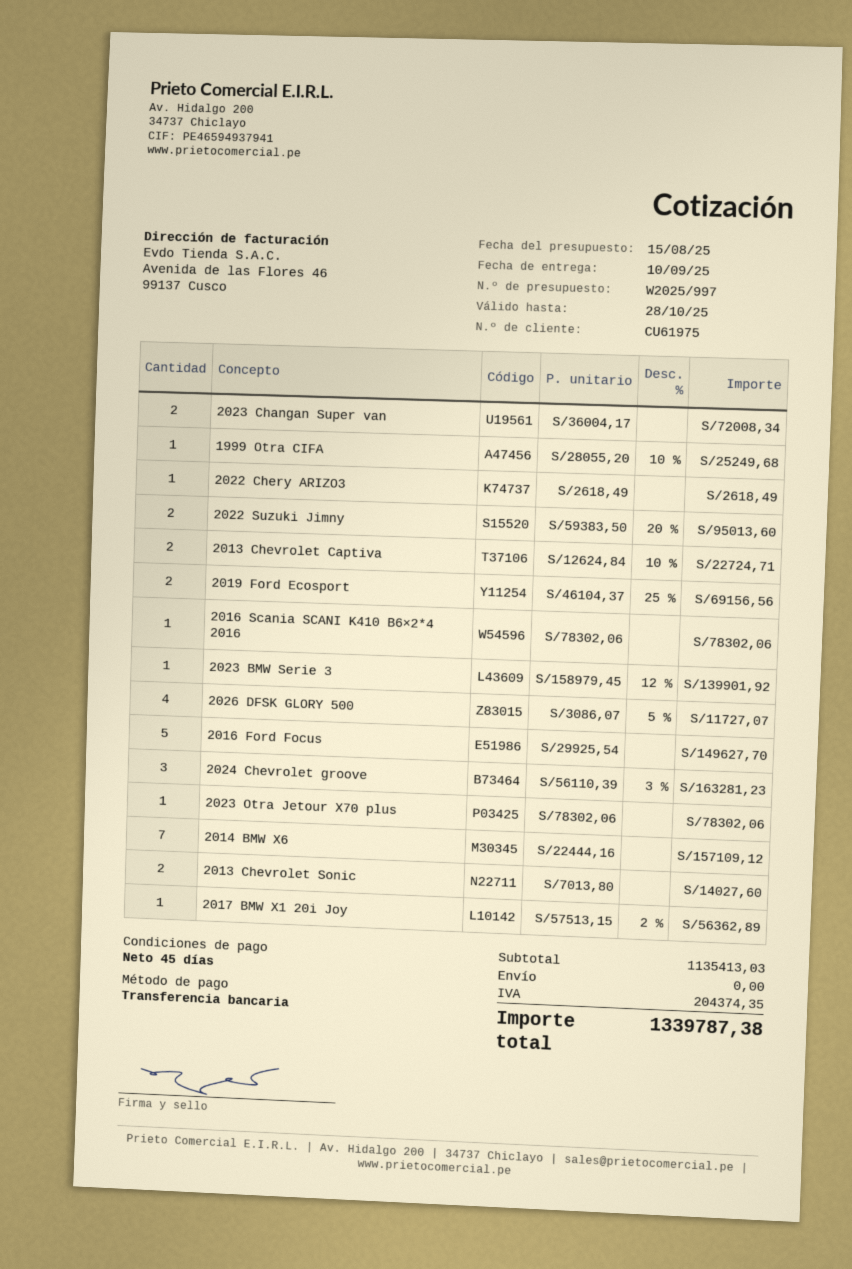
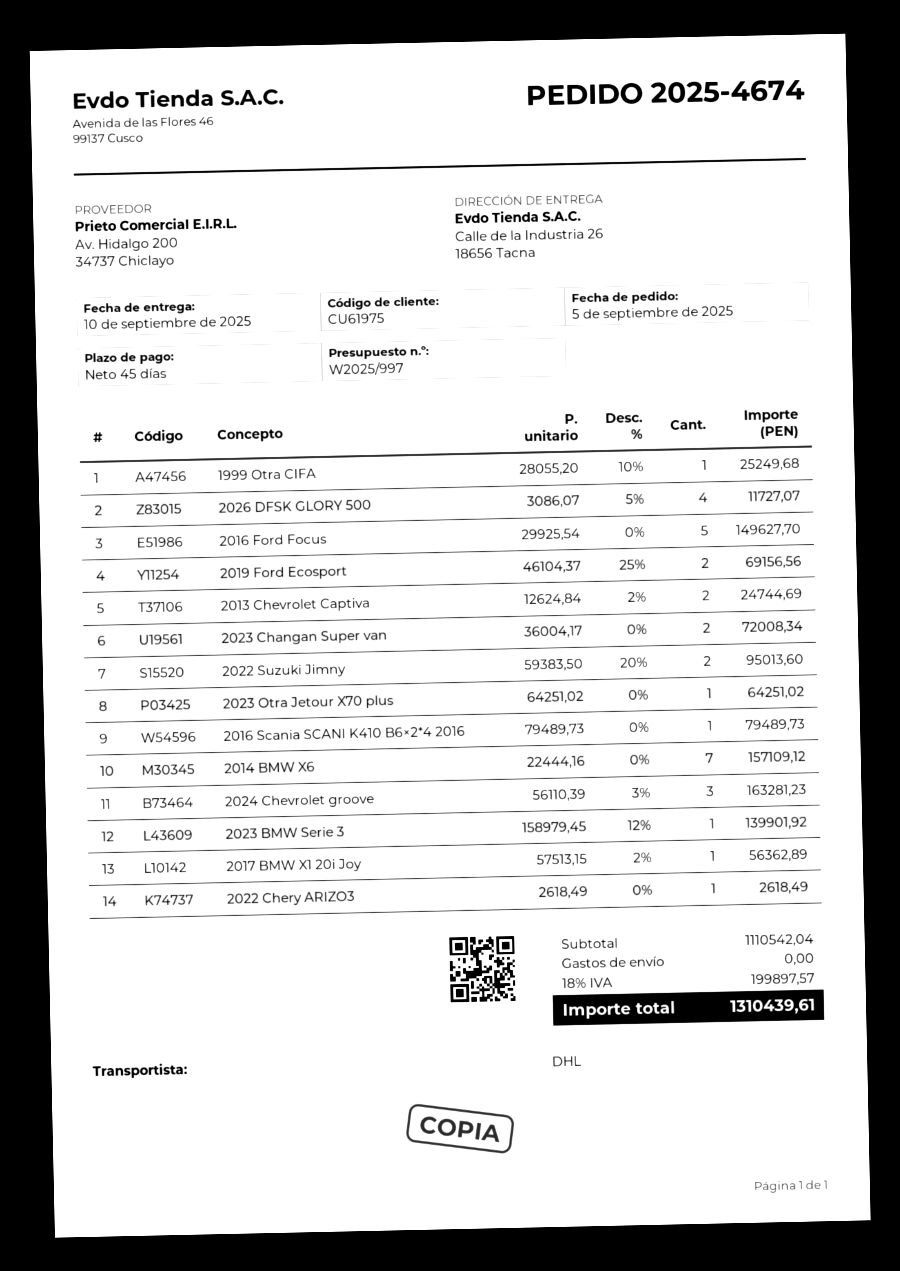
2013 Chevrolet Captiva: 2 x 12624.84 - 10% = 22724.71 -> 2 x 12624.84 - 2% = 24744.69
2016 Scania SCANI K410 B6×2*4 2016: 1 x 78302.06 = 78302.06 -> 1 x 79489.73 = 79489.73
2023 Otra Jetour X70 plus: 1 x 78302.06 = 78302.06 -> 1 x 64251.02 = 64251.02
2013 Chevrolet Sonic: 2 x 7013.80 = 14027.60 -> none
subtotal: 1135413.03 -> 1110542.04
tax: 204374.35 -> 199897.57
total: 1339787.38 -> 1310439.61

